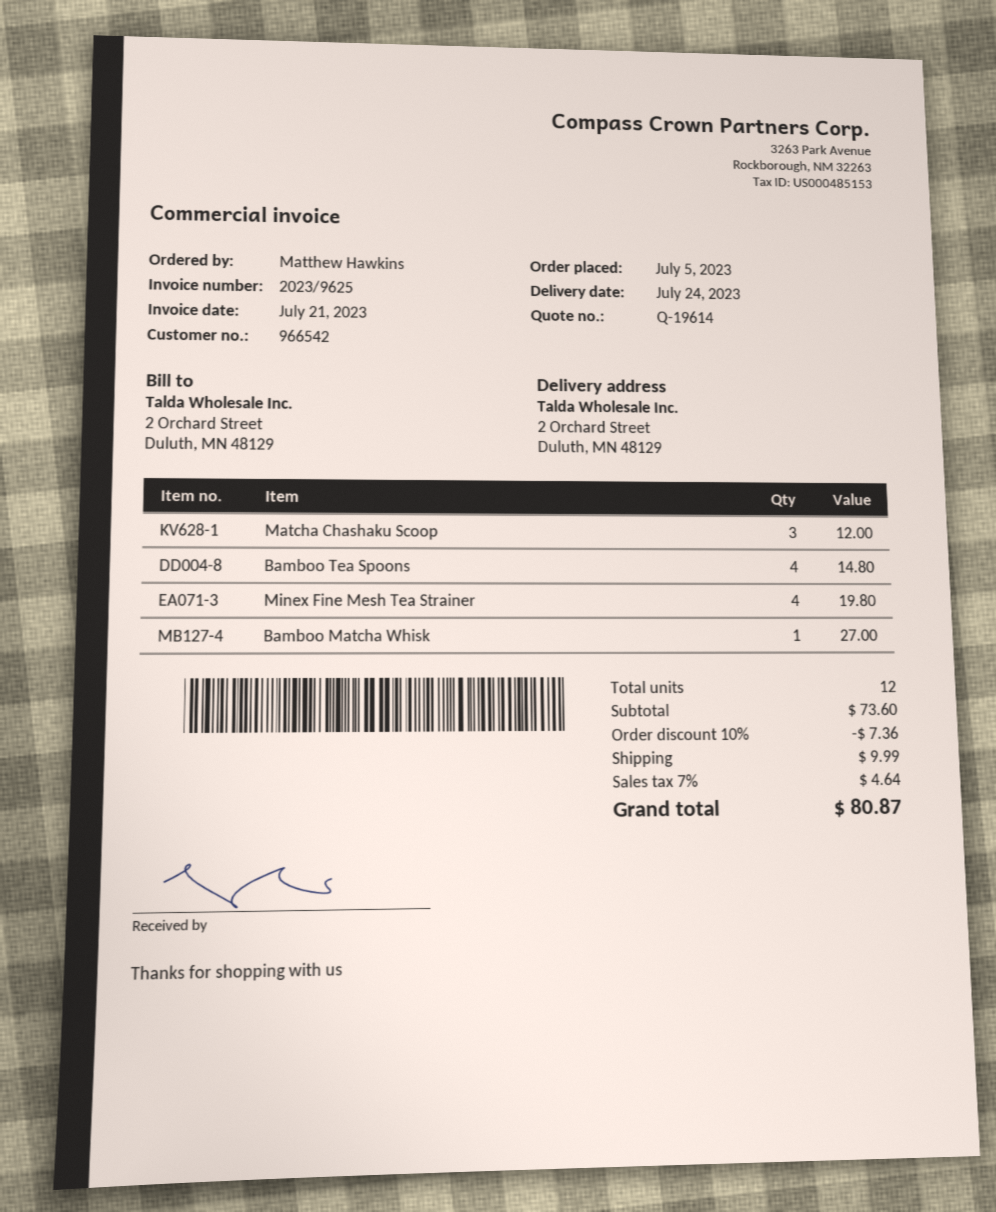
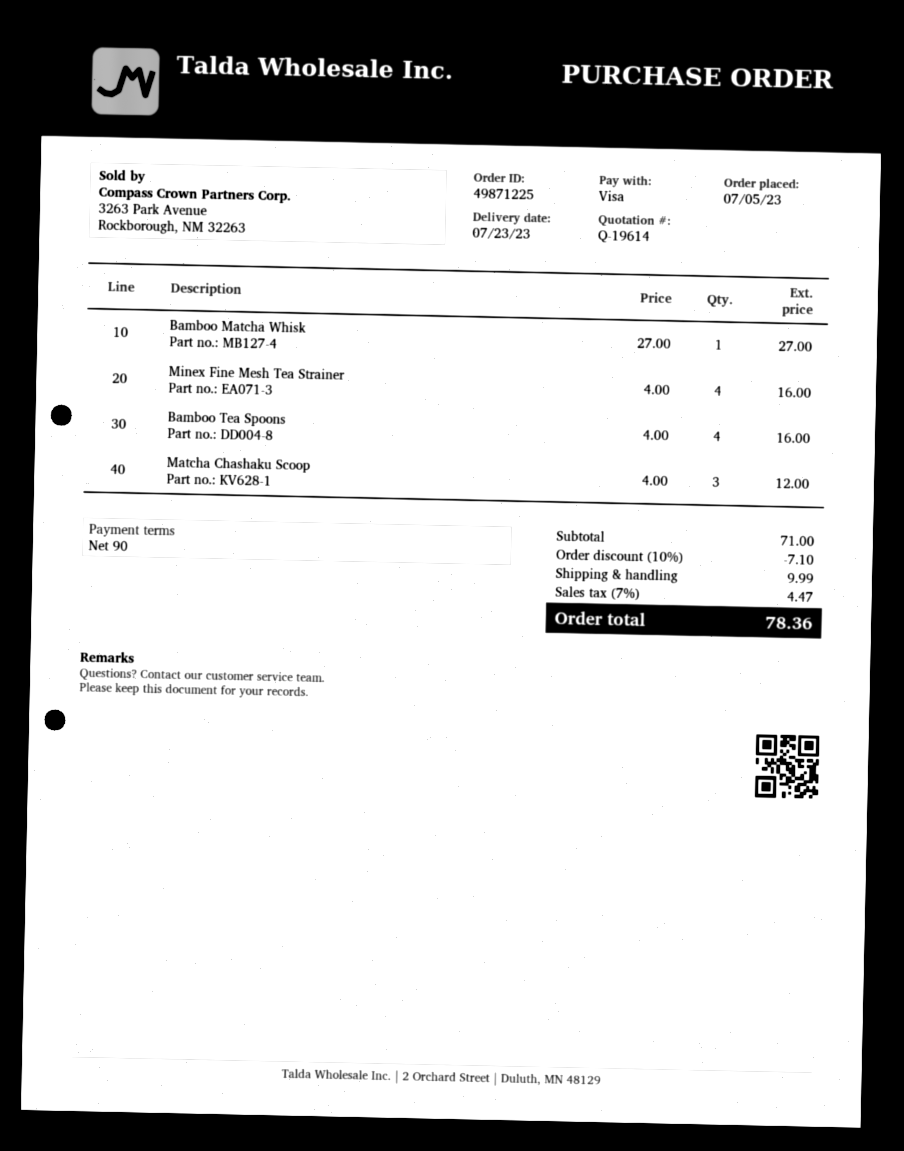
delivery date: 2023-07-24 -> 2023-07-23
Bamboo Tea Spoons: 4 for 14.80 -> 4 for 16.00
Minex Fine Mesh Tea Strainer: 4 for 19.80 -> 4 for 16.00
subtotal: 73.60 -> 71.00
discount: 10% = 7.36 -> 10% = 7.10
tax: 7% = 4.64 -> 7% = 4.47
total: 80.87 -> 78.36

